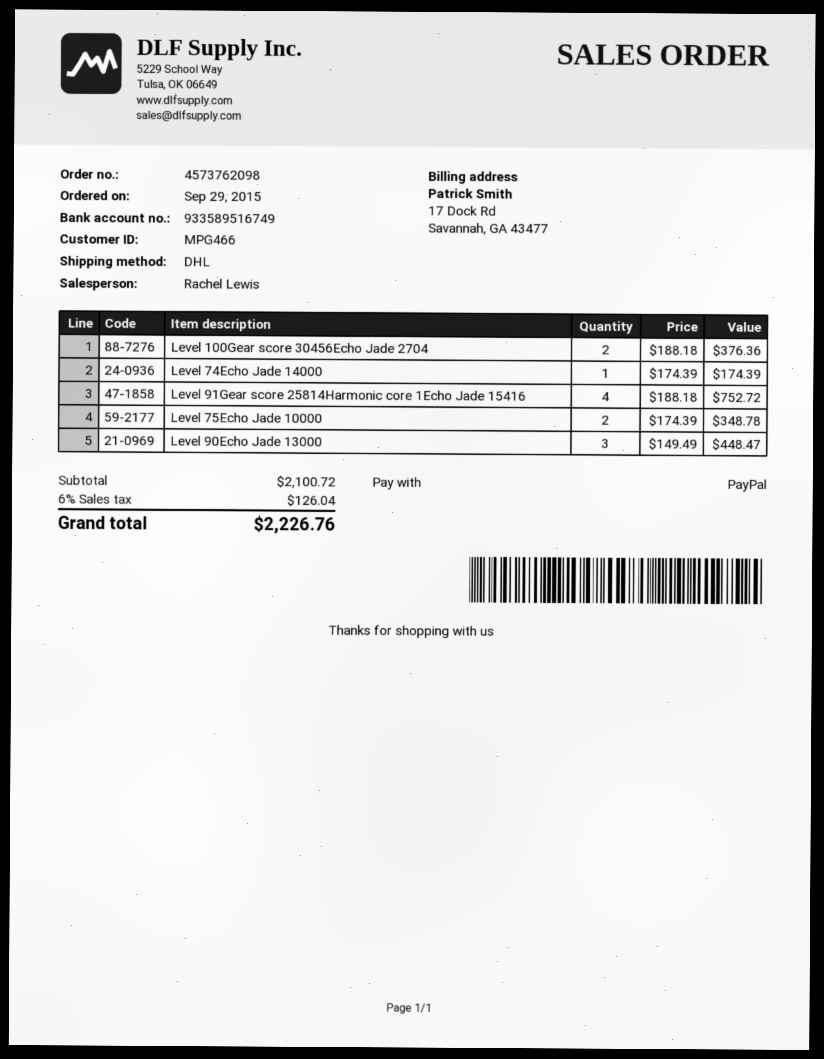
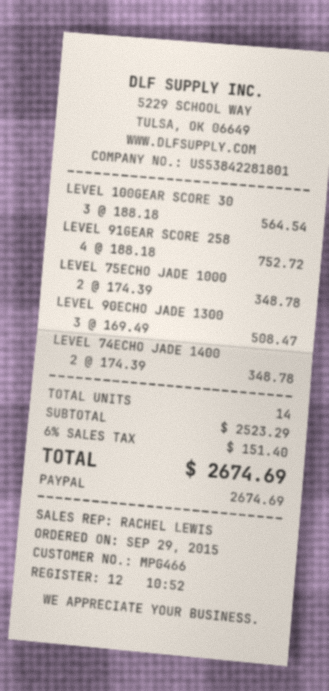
Level 100Gear score 30456Echo Jade 2704: 2 x 188.18 = 376.36 -> 3 x 188.18 = 564.54
Level 74Echo Jade 14000: 1 x 174.39 = 174.39 -> 2 x 174.39 = 348.78
Level 90Echo Jade 13000: 3 x 149.49 = 448.47 -> 3 x 169.49 = 508.47
subtotal: 2100.72 -> 2523.29
tax: 6% = 126.04 -> 6% = 151.40
total: 2226.76 -> 2674.69

